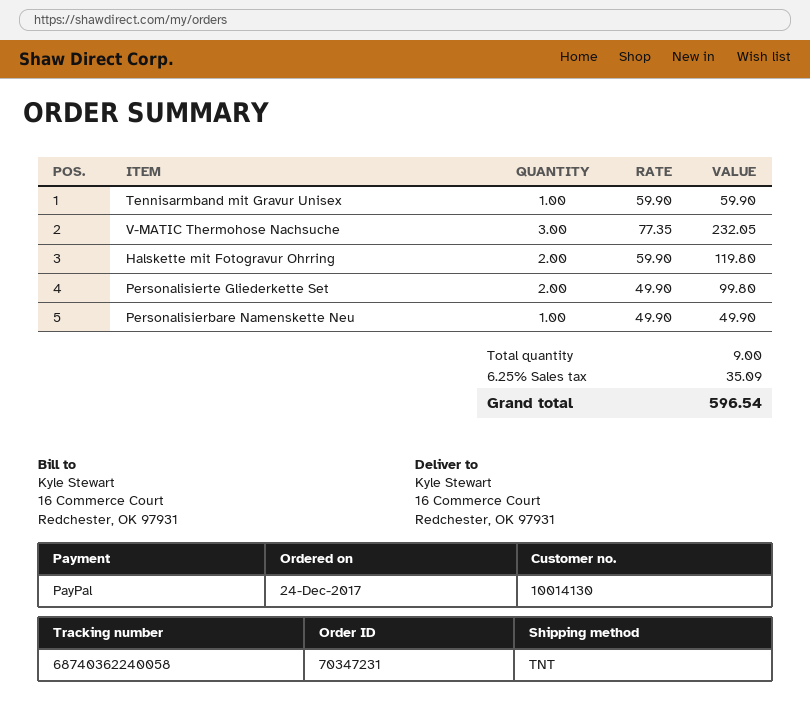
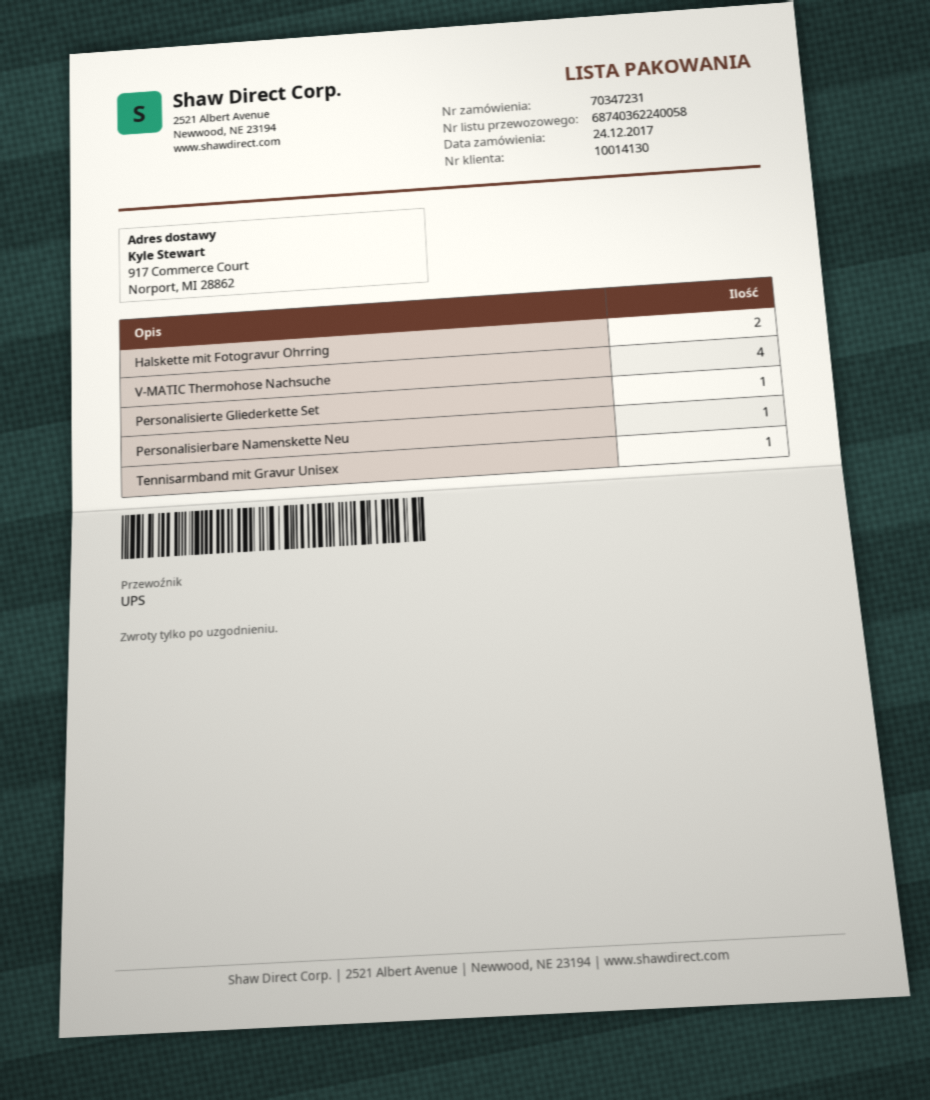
shipping method: TNT -> UPS
ship to: 16 Commerce Court, Redchester, OK 97931 -> 917 Commerce Court, Norport, MI 28862
V-MATIC Thermohose Nachsuche: 3 -> 4
Personalisierte Gliederkette Set: 2 -> 1

